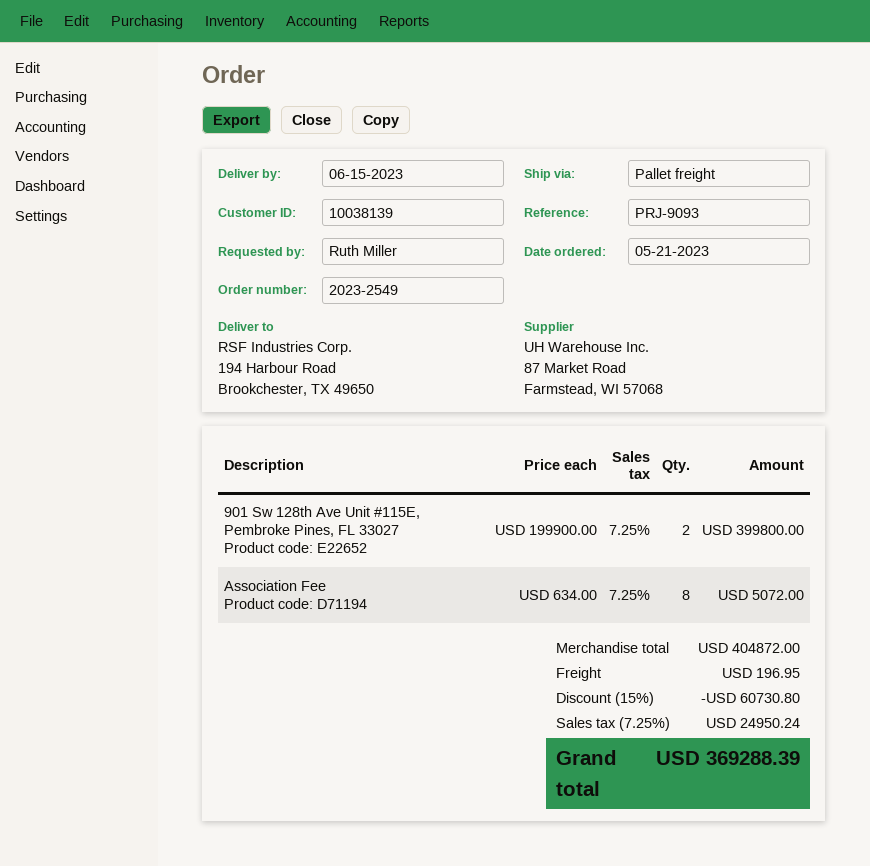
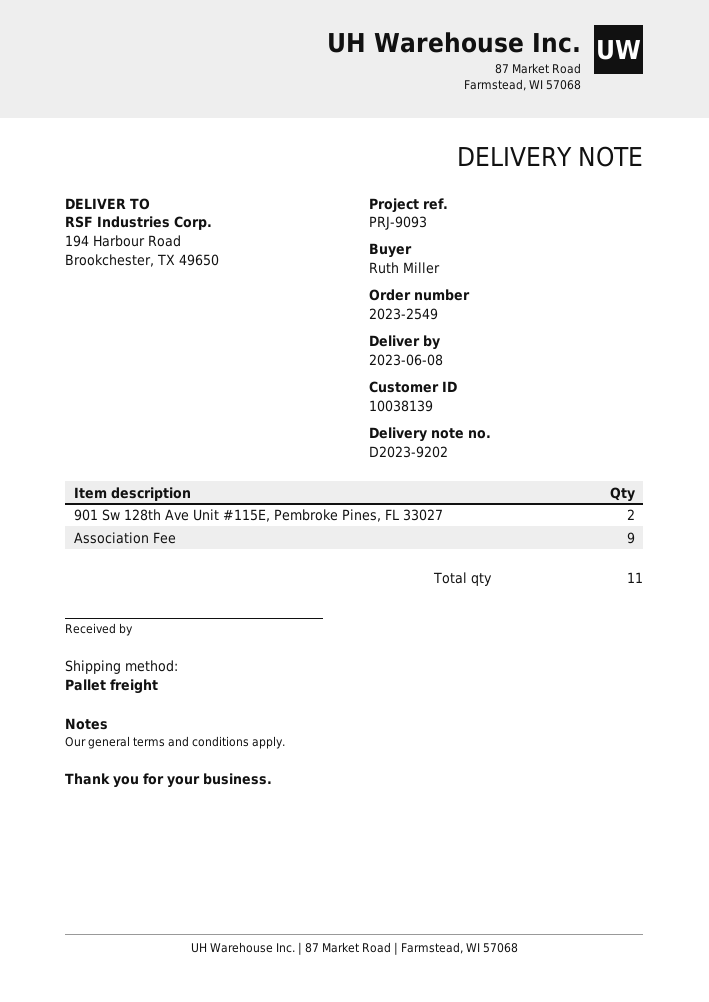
delivery date: 2023-06-15 -> 2023-06-08
Association Fee: 8 -> 9

